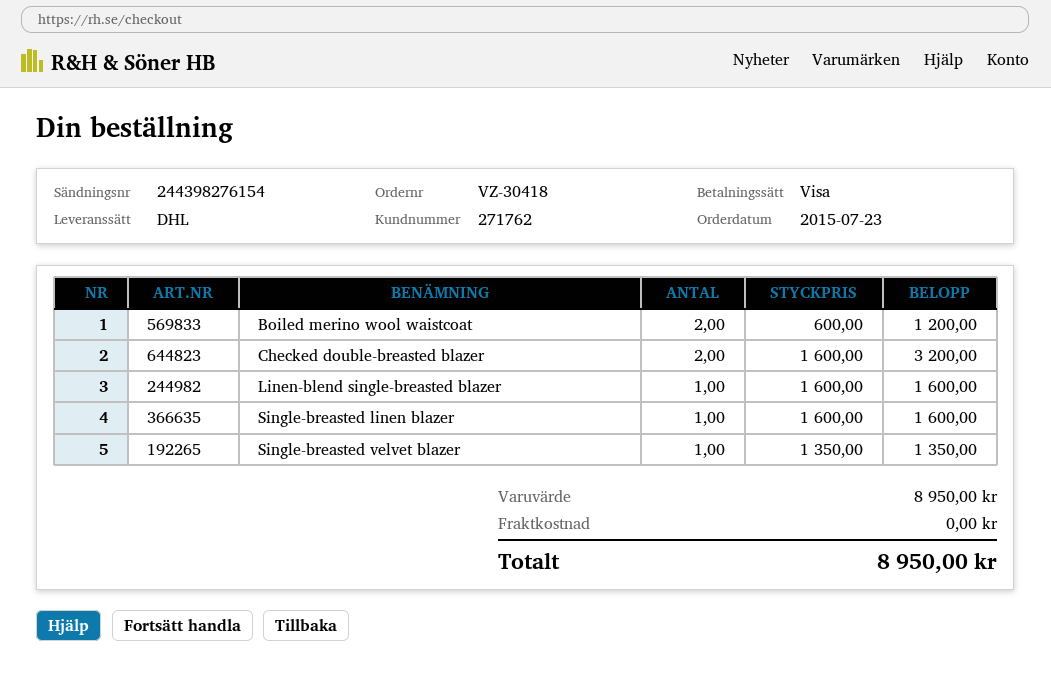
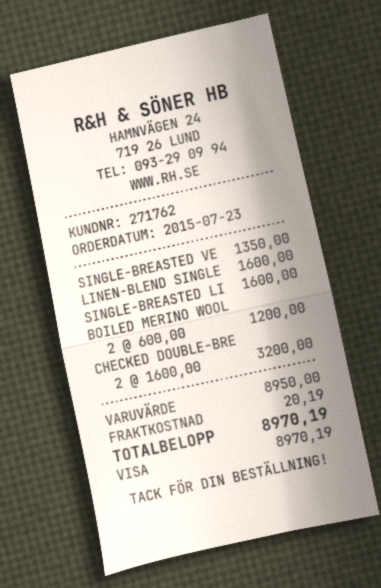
shipping: 0.00 -> 20.19
total: 8950.00 -> 8970.19

